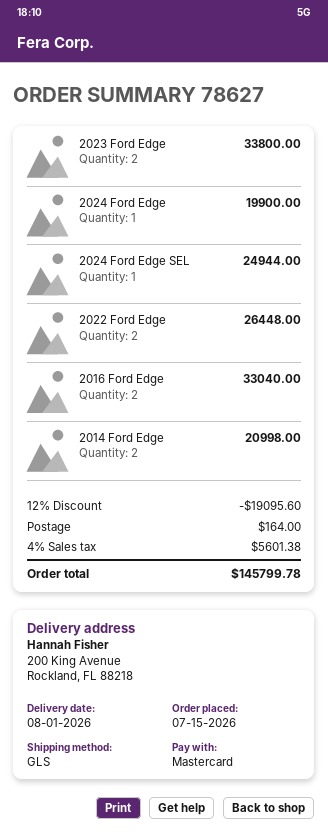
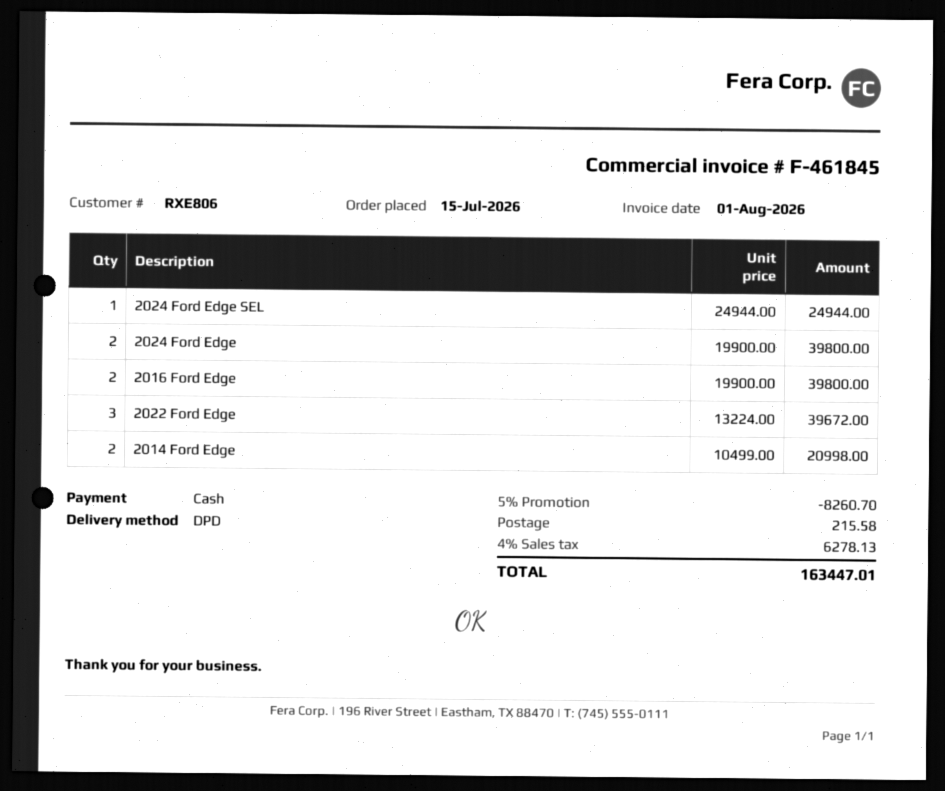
payment method: Mastercard -> cash
shipping method: GLS -> DPD
2023 Ford Edge: 2 for 33800.00 -> none
2024 Ford Edge: 1 for 19900.00 -> 2 for 39800.00
2022 Ford Edge: 2 for 26448.00 -> 3 for 39672.00
2016 Ford Edge: 2 for 33040.00 -> 2 for 39800.00
discount: 12% = 19095.60 -> 5% = 8260.70
shipping: 164.00 -> 215.58
tax: 4% = 5601.38 -> 4% = 6278.13
total: 145799.78 -> 163447.01

